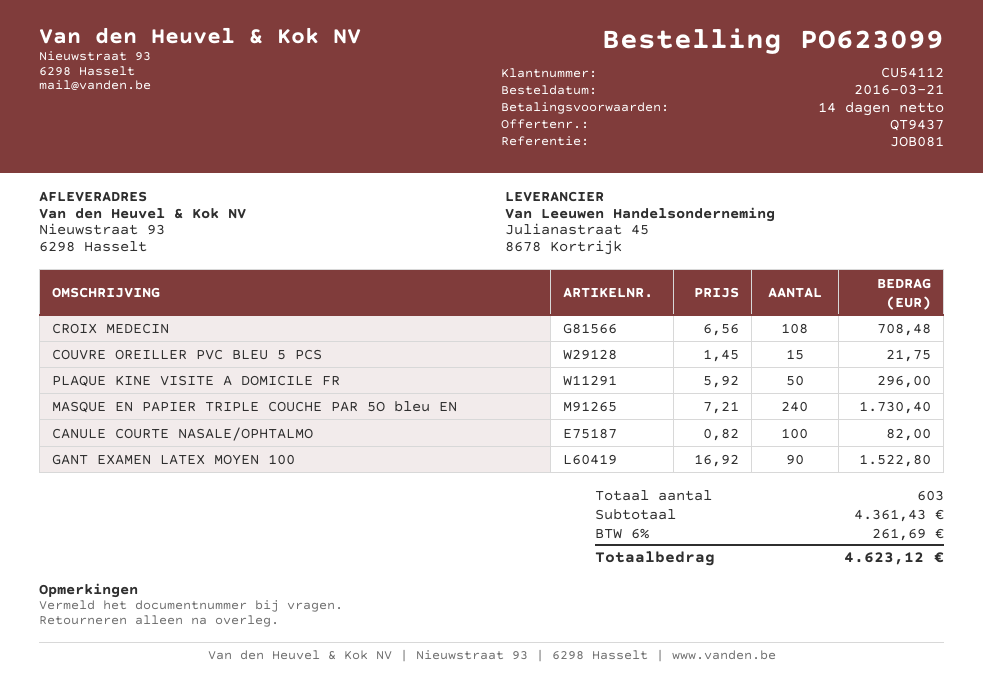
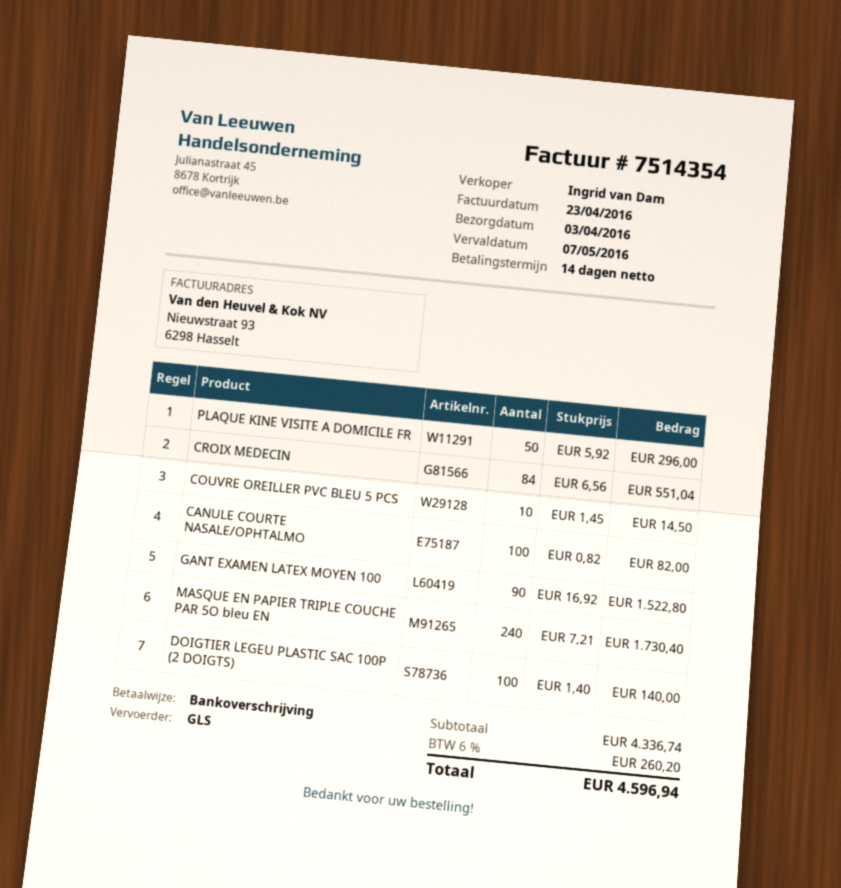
CROIX MEDECIN: 108 x 6.56 = 708.48 -> 84 x 6.56 = 551.04
COUVRE OREILLER PVC BLEU 5 PCS: 15 x 1.45 = 21.75 -> 10 x 1.45 = 14.50
DOIGTIER LEGEU PLASTIC SAC 100P (2 DOIGTS): none -> 100 x 1.40 = 140.00
subtotal: 4361.43 -> 4336.74
tax: 6% = 261.69 -> 6% = 260.20
total: 4623.12 -> 4596.94

